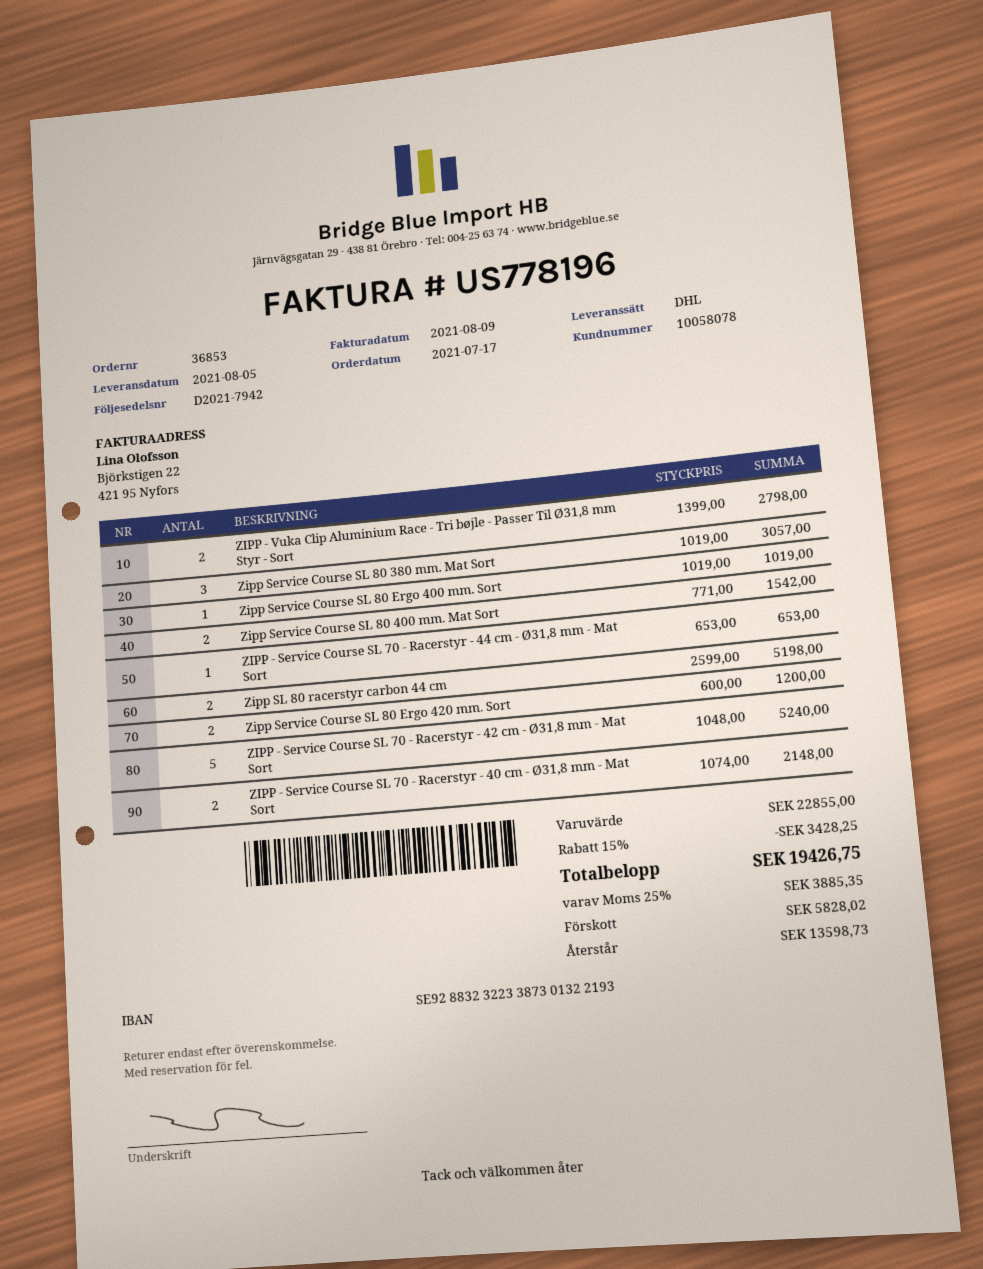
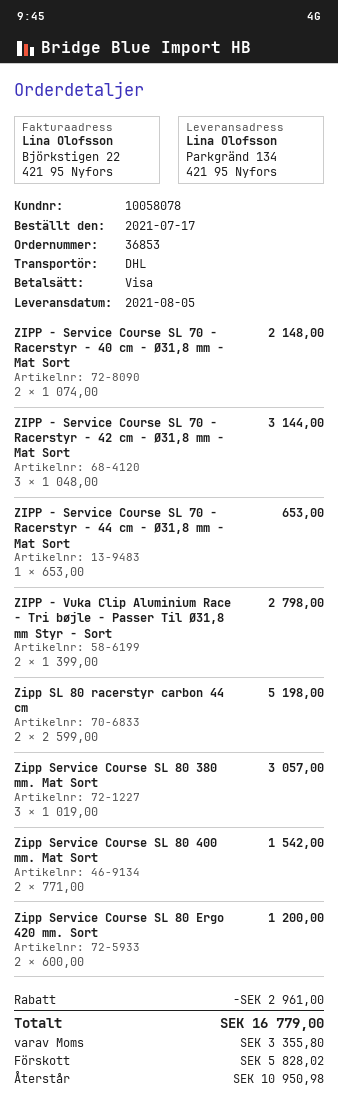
Zipp Service Course SL 80 Ergo 400 mm. Sort: 1 x 1019.00 = 1019.00 -> none
ZIPP - Service Course SL 70 - Racerstyr - 42 cm - Ø31,8 mm - Mat Sort: 5 x 1048.00 = 5240.00 -> 3 x 1048.00 = 3144.00
discount: 3428.25 -> 2961.00
tax: 3885.35 -> 3355.80
total: 19426.75 -> 16779.00
balance: 13598.73 -> 10950.98

